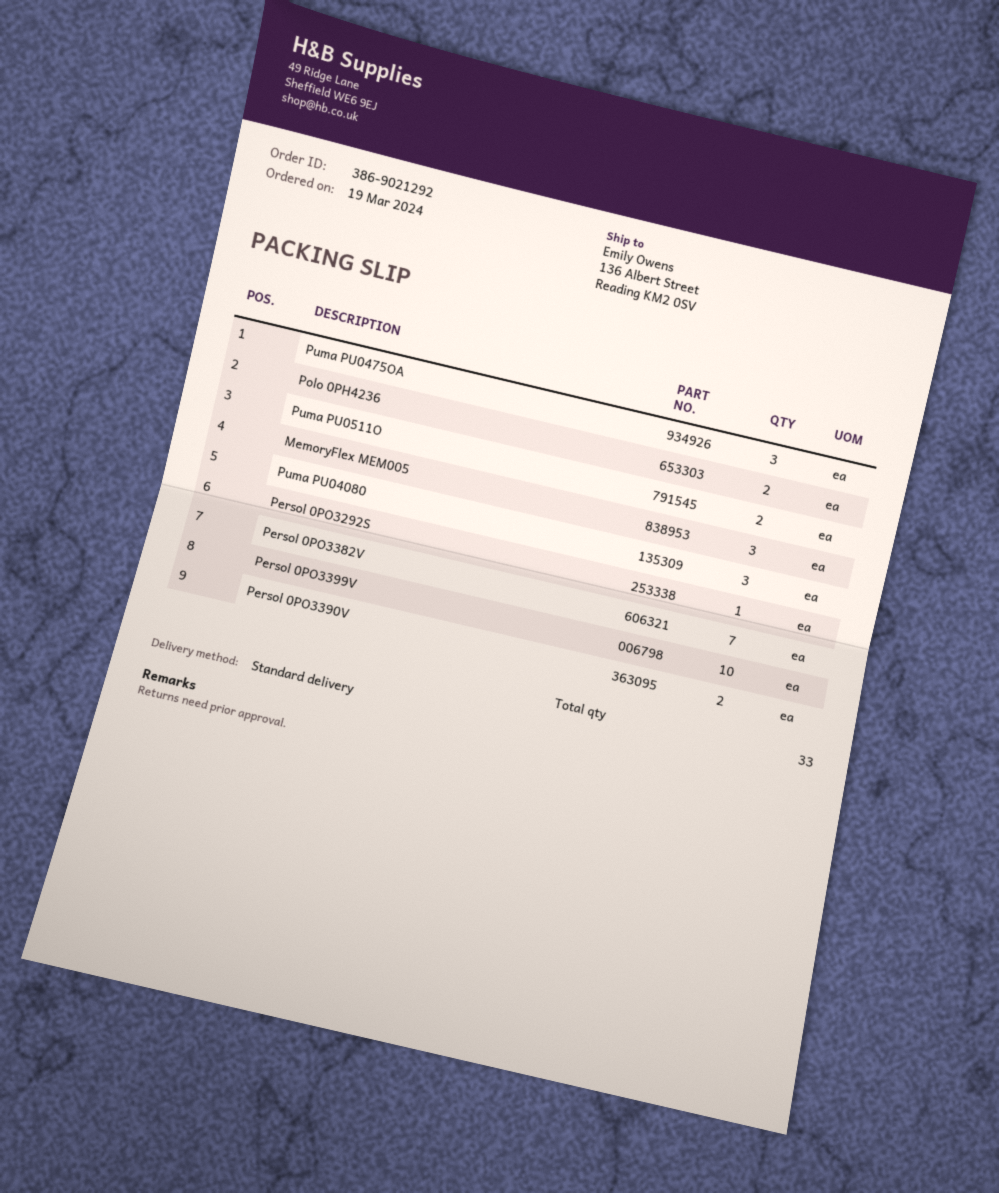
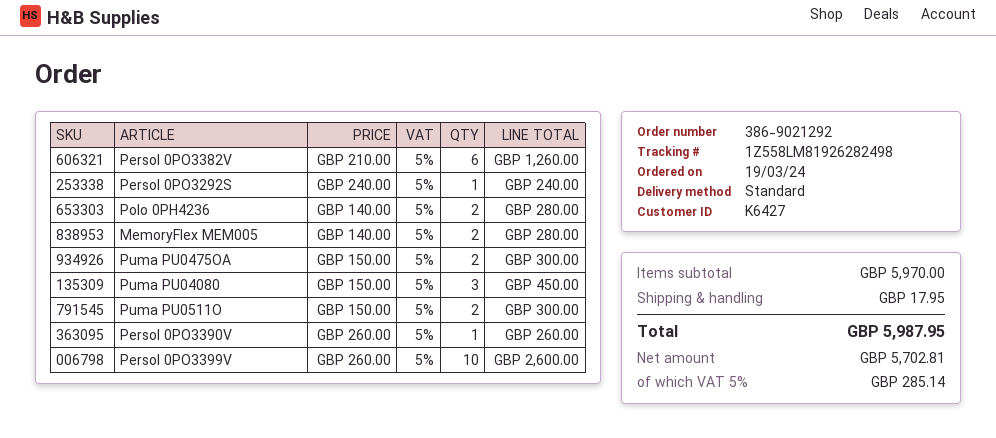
Puma PU0475OA: 3 -> 2
MemoryFlex MEM005: 3 -> 2
Persol 0PO3382V: 7 -> 6
Persol 0PO3390V: 2 -> 1

